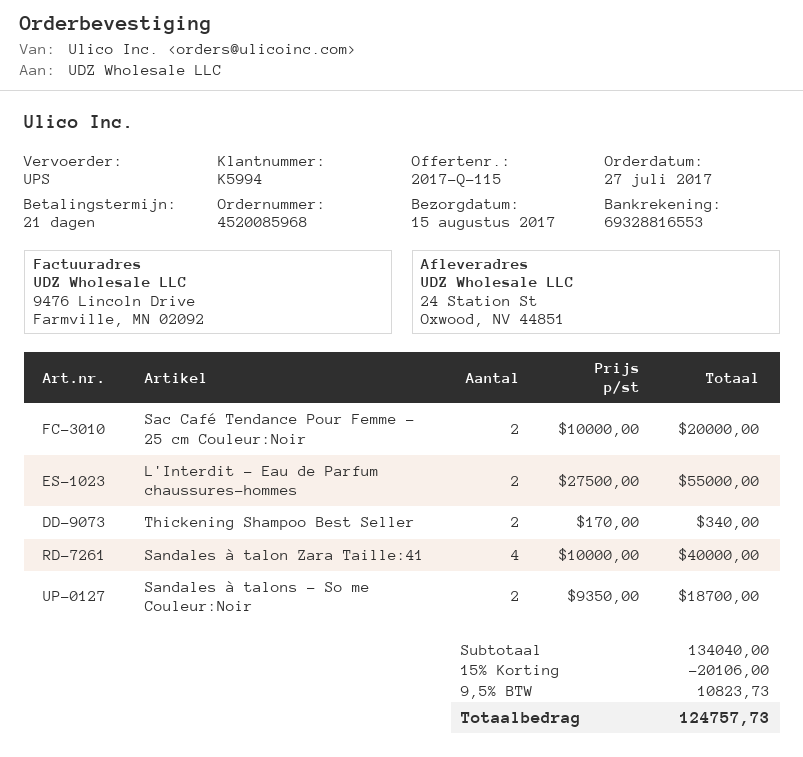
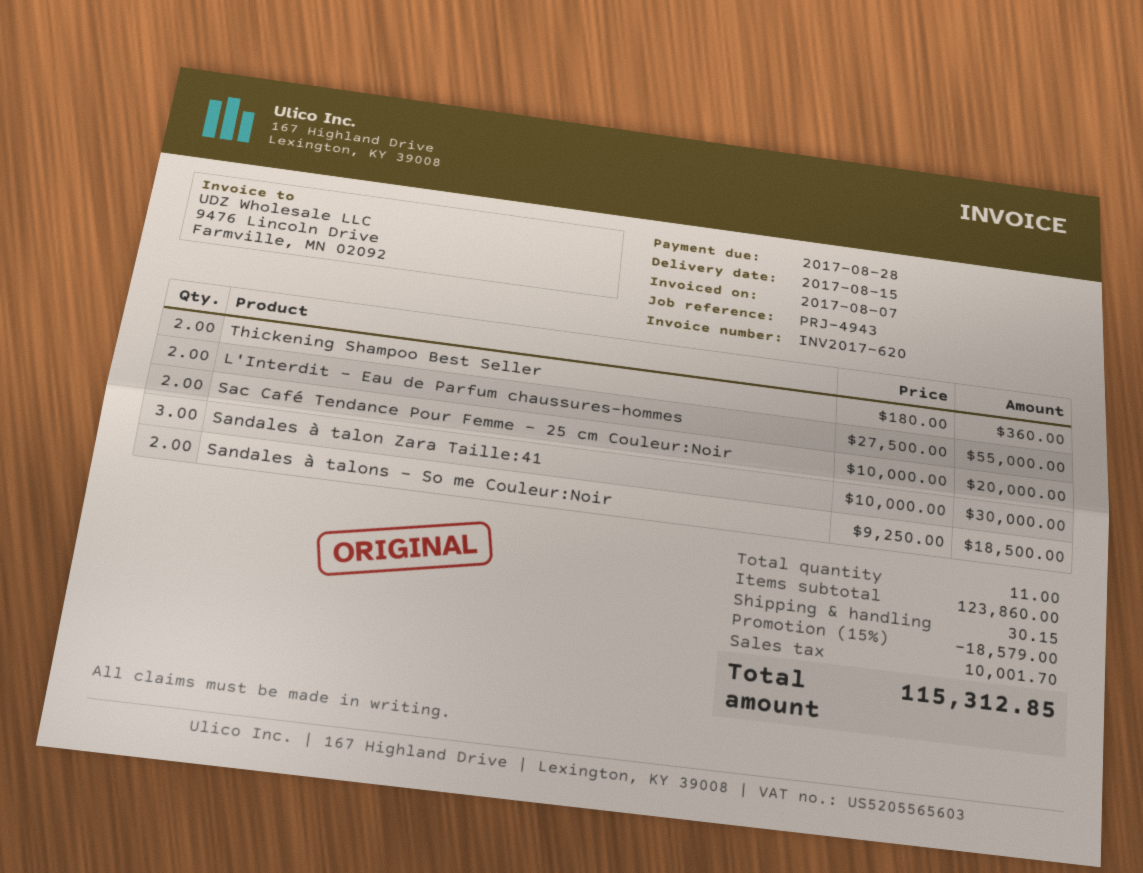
Thickening Shampoo Best Seller: 2 x 170.00 = 340.00 -> 2 x 180.00 = 360.00
Sandales à talon Zara Taille:41: 4 x 10000.00 = 40000.00 -> 3 x 10000.00 = 30000.00
Sandales à talons - So me Couleur:Noir: 2 x 9350.00 = 18700.00 -> 2 x 9250.00 = 18500.00
subtotal: 134040.00 -> 123860.00
discount: 15% = 20106.00 -> 15% = 18579.00
shipping: none -> 30.15
tax: 10823.73 -> 10001.70
total: 124757.73 -> 115312.85

